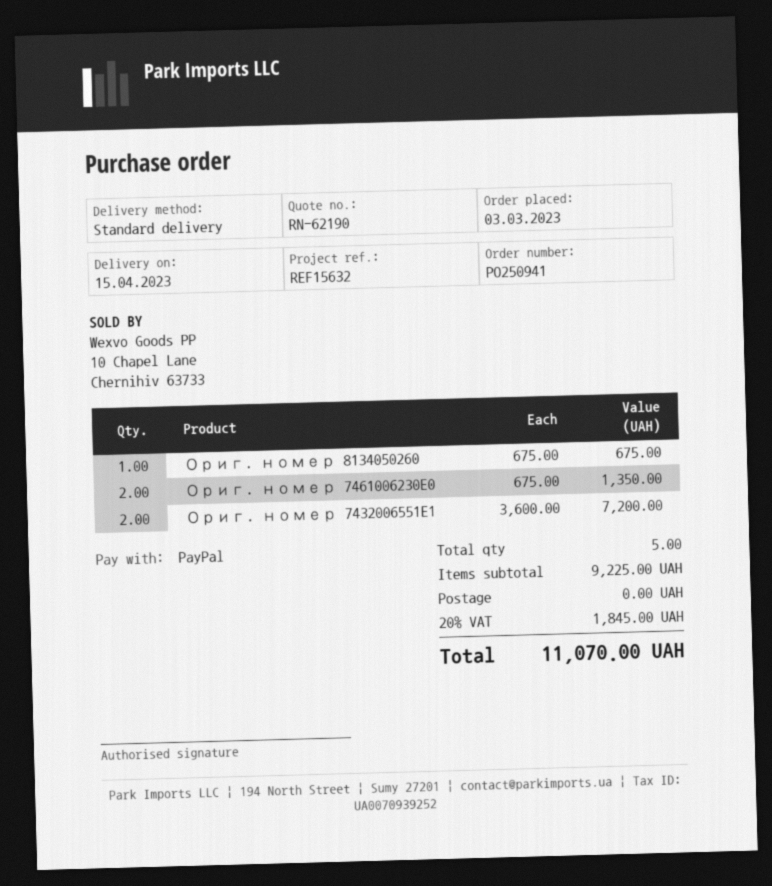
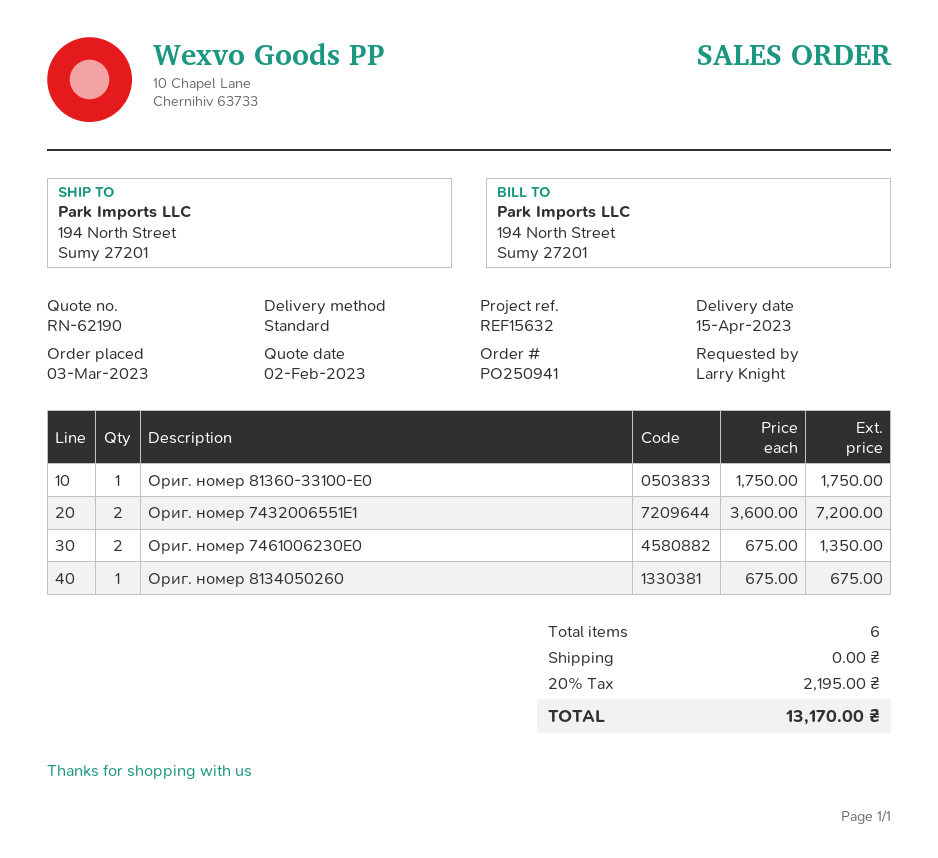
Ориг. номер 81360-33100-E0: none -> 1 x 1750.00 = 1750.00
total quantity: 5 -> 6
tax: 20% = 1845.00 -> 20% = 2195.00
total: 11070.00 -> 13170.00

